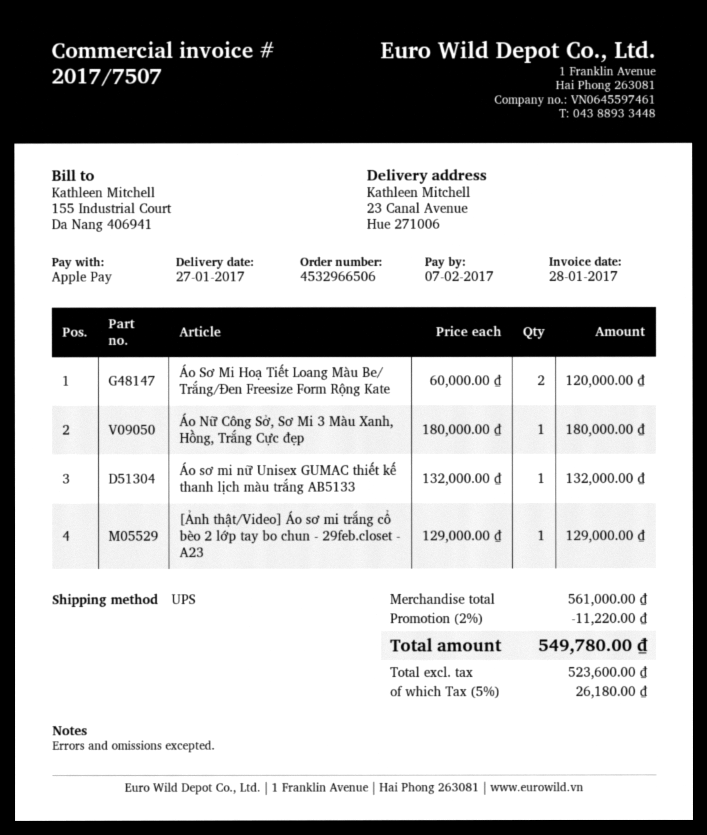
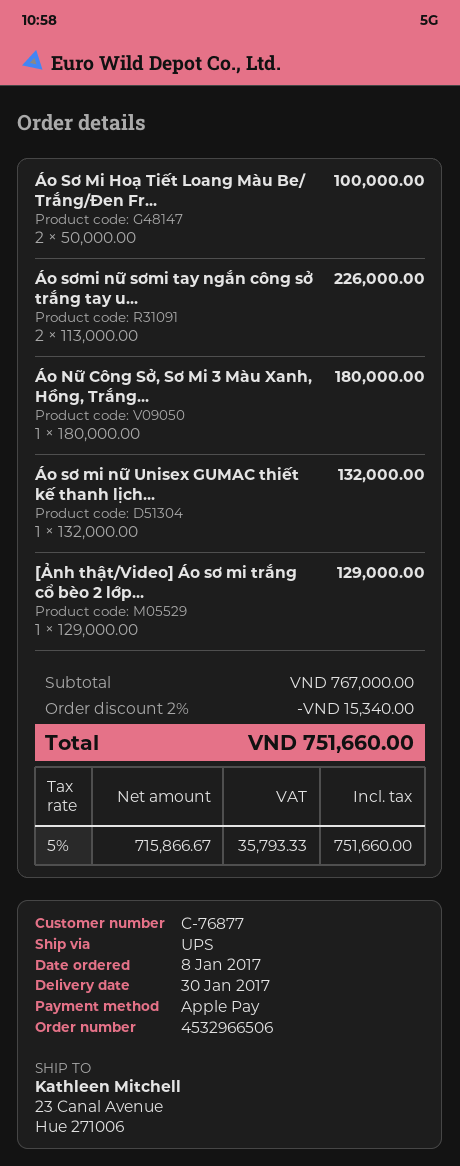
delivery date: 2017-01-27 -> 2017-01-30
Áo Sơ Mi Hoạ Tiết Loang Màu Be/ Trắng/Đen Freesize Form Rộng Kate: 2 x 60000.00 = 120000.00 -> 2 x 50000.00 = 100000.00
Áo sơmi nữ sơmi tay ngắn công sở trắng tay u...: none -> 2 x 113000.00 = 226000.00
subtotal: 561000.00 -> 767000.00
discount: 2% = 11220.00 -> 2% = 15340.00
net: 523600.00 -> 715866.67
tax: 5% = 26180.00 -> 5% = 35793.33
total: 549780.00 -> 751660.00

